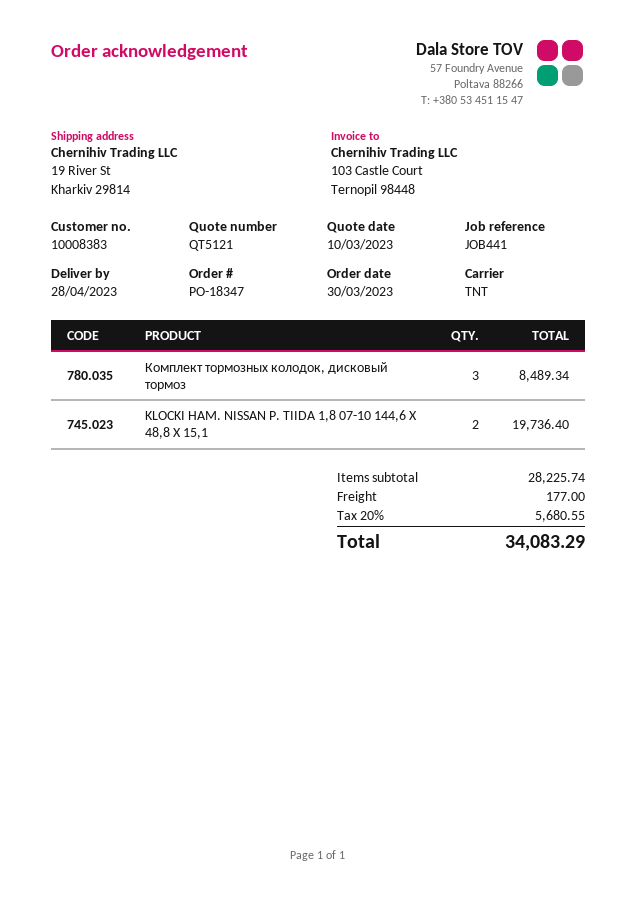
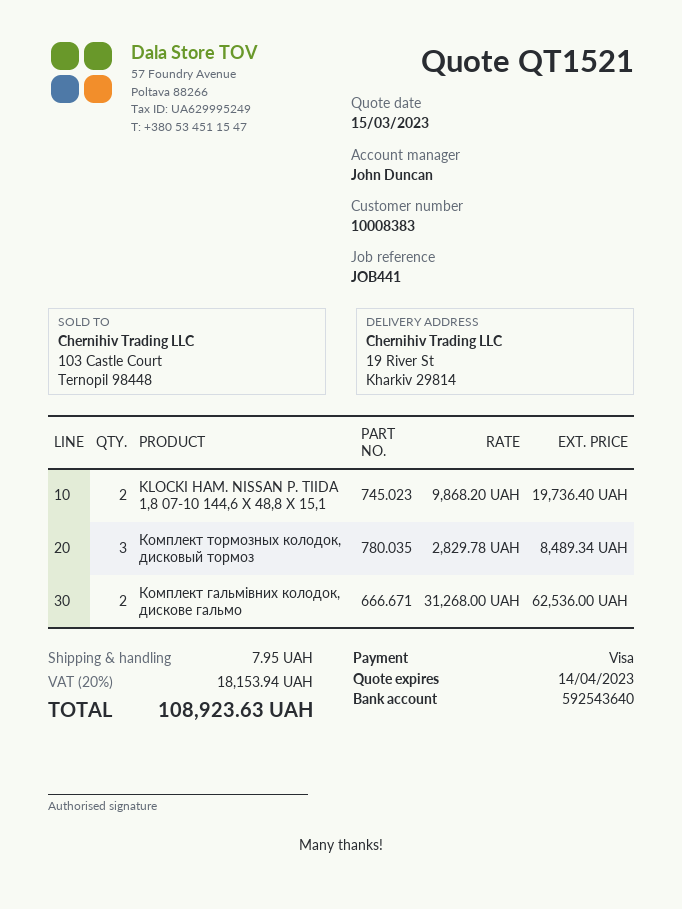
quote number: QT5121 -> QT1521
quote date: 2023-03-10 -> 2023-03-15
Комплект гальмівних колодок, дискове гальмо: none -> 2 for 62536.00
shipping: 177.00 -> 7.95
tax: 20% = 5680.55 -> 20% = 18153.94
total: 34083.29 -> 108923.63

